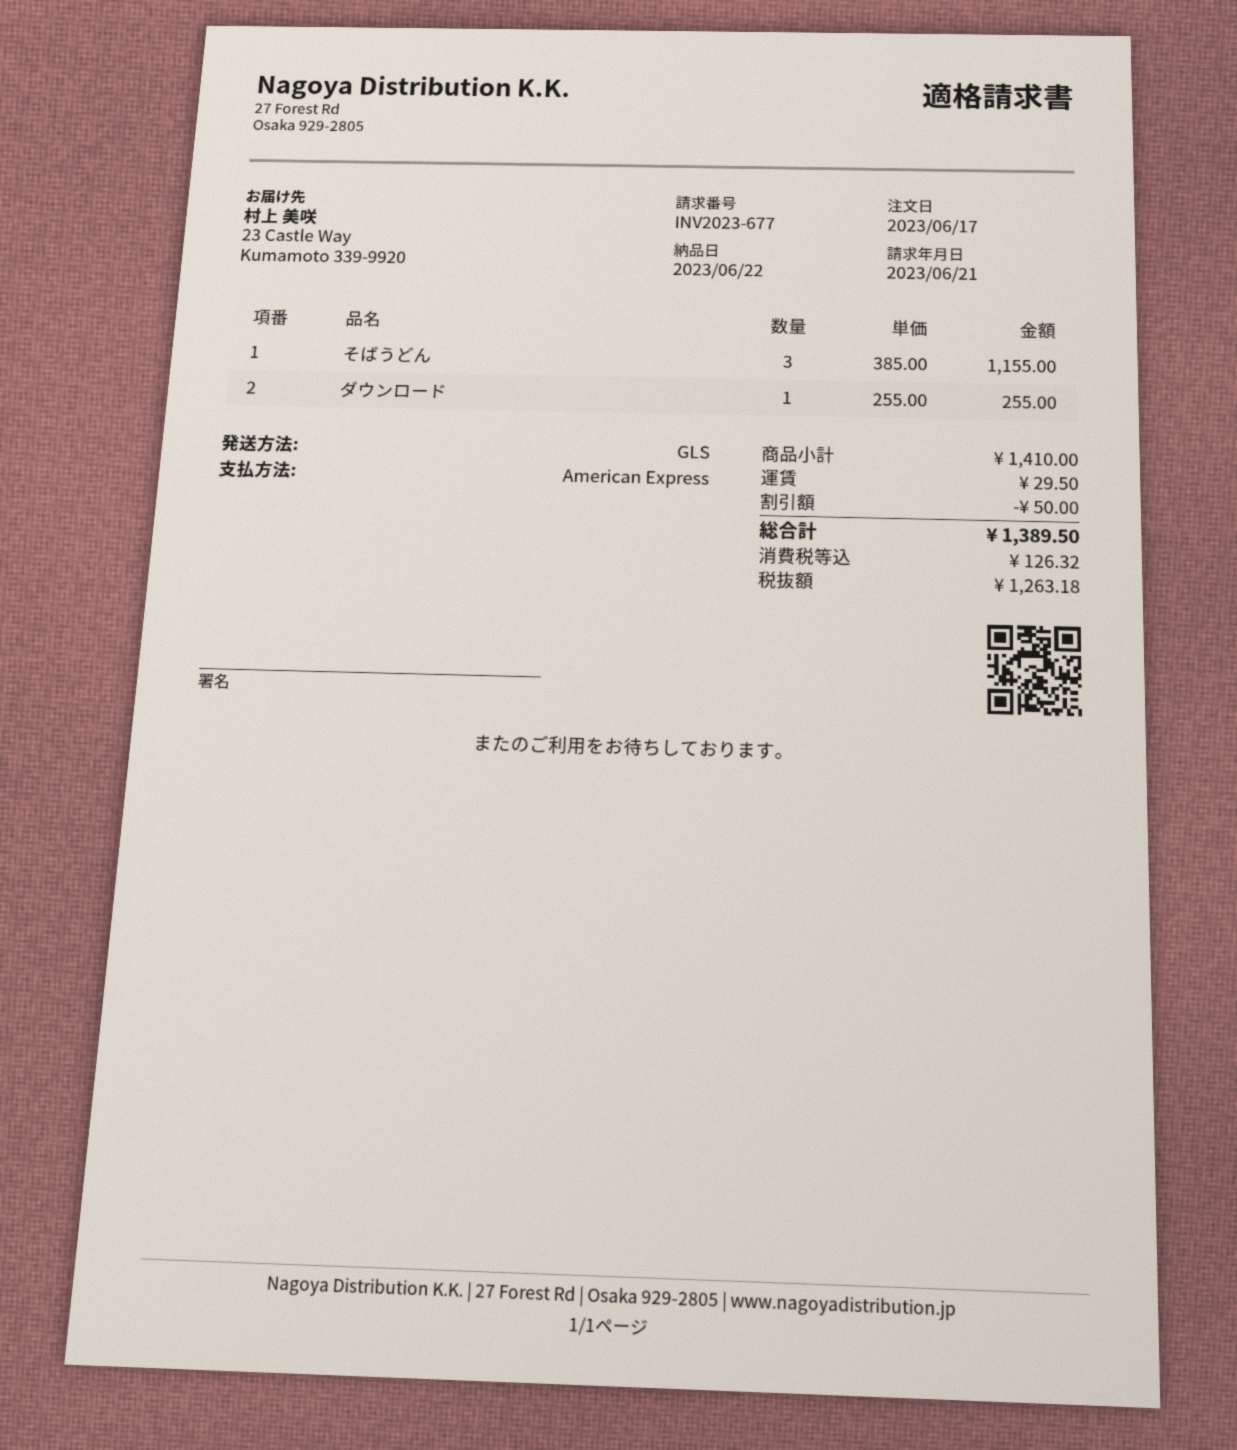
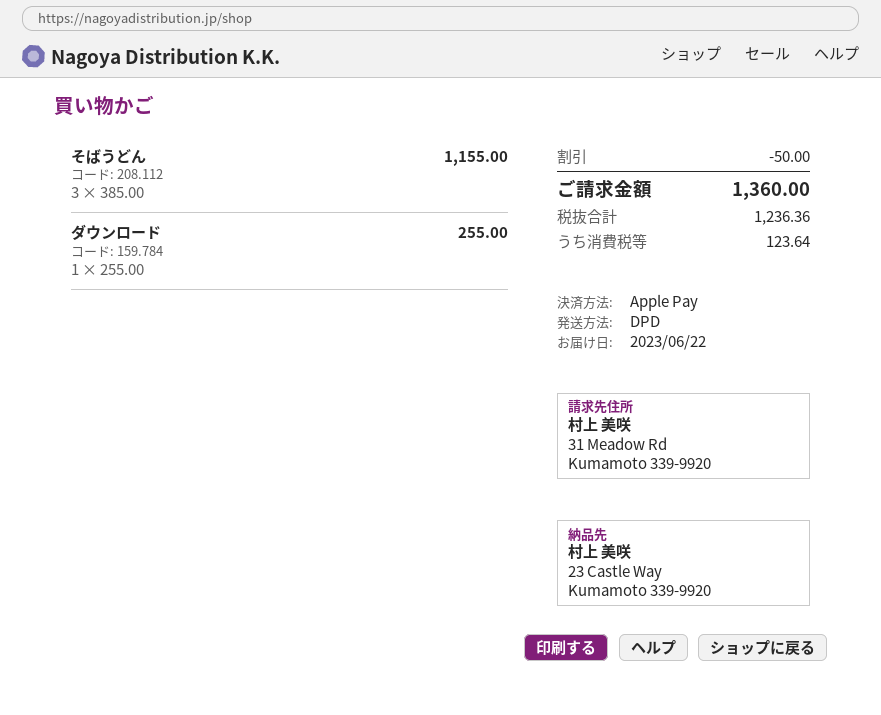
payment method: American Express -> Apple Pay
shipping method: GLS -> DPD
shipping: 29.50 -> none
net: 1263.18 -> 1236.36
tax: 126.32 -> 123.64
total: 1389.50 -> 1360.00

